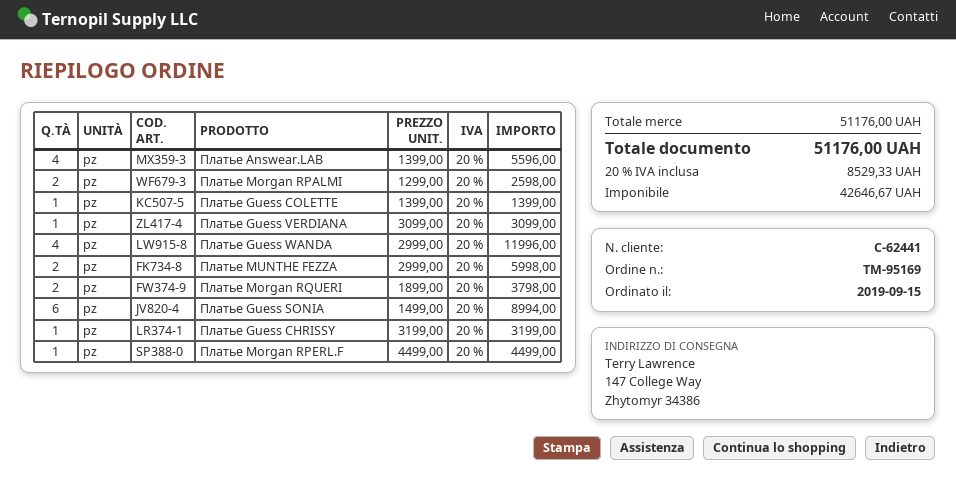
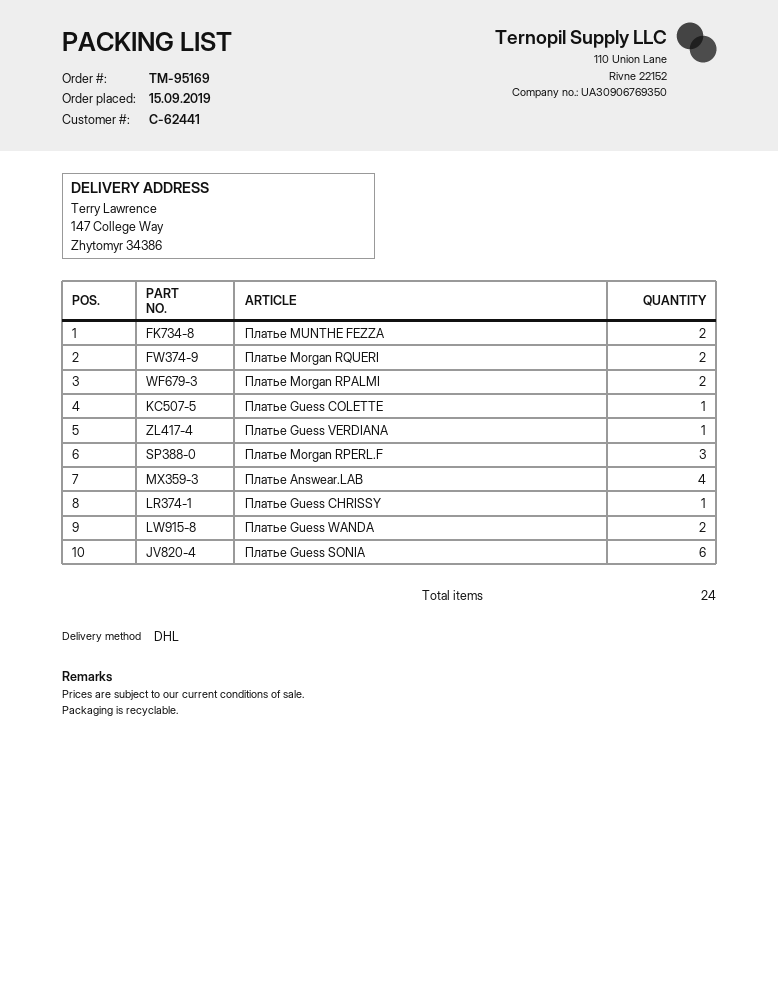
Платье Guess WANDA: 4 -> 2
Платье Morgan RPERL.F: 1 -> 3

